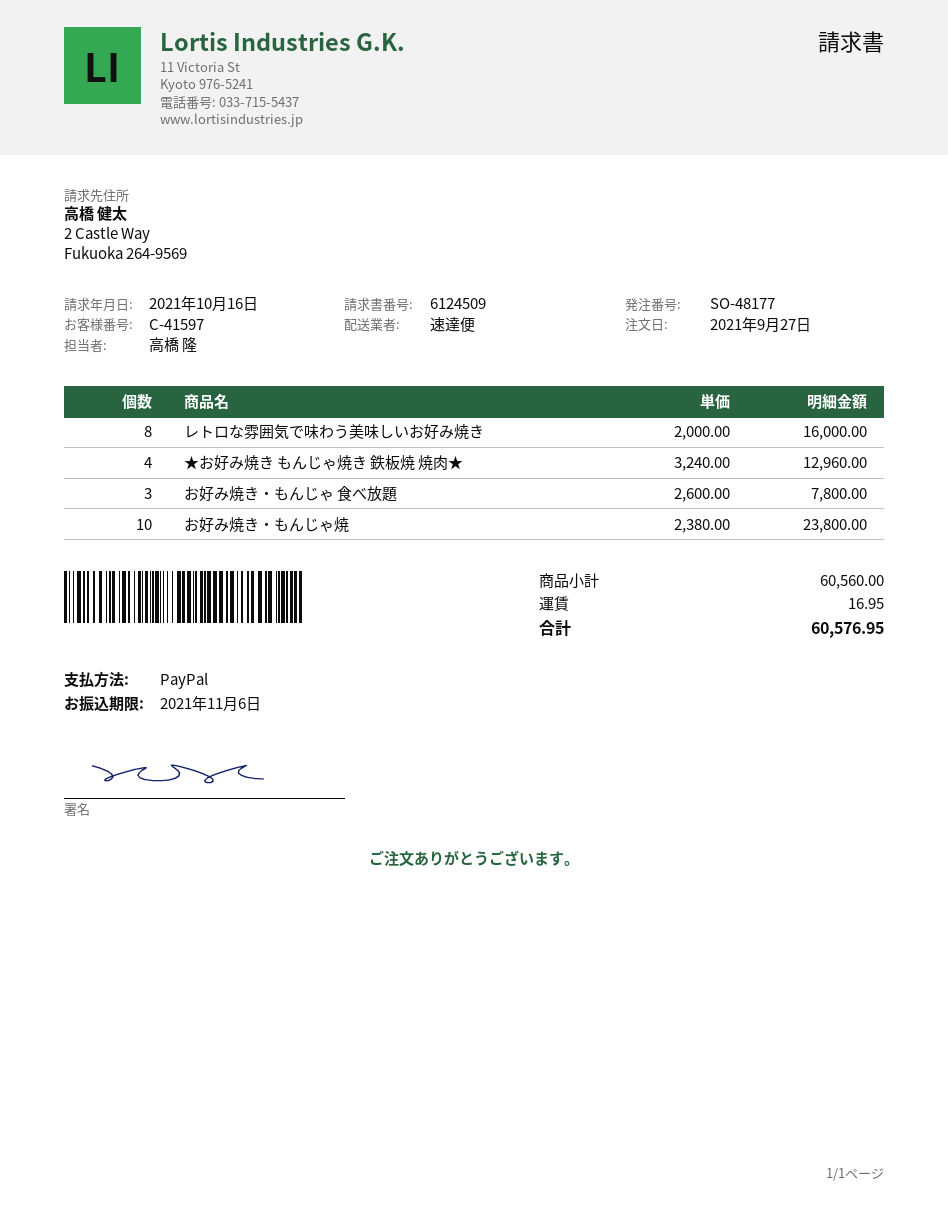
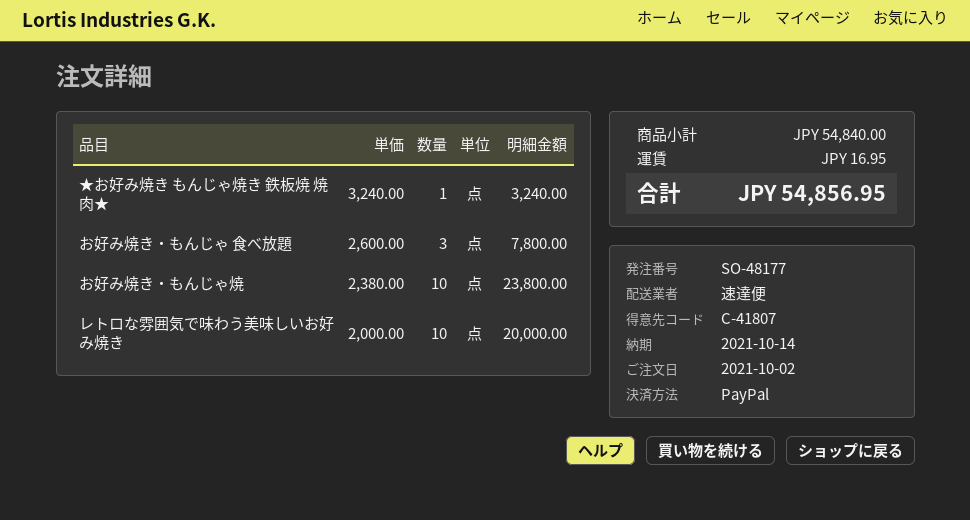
order date: 2021-09-27 -> 2021-10-02
customer number: C-41597 -> C-41807
レトロな雰囲気で味わう美味しいお好み焼き: 8 x 2000.00 = 16000.00 -> 10 x 2000.00 = 20000.00
★お好み焼き もんじゃ焼き 鉄板焼 焼肉★: 4 x 3240.00 = 12960.00 -> 1 x 3240.00 = 3240.00
subtotal: 60560.00 -> 54840.00
total: 60576.95 -> 54856.95

